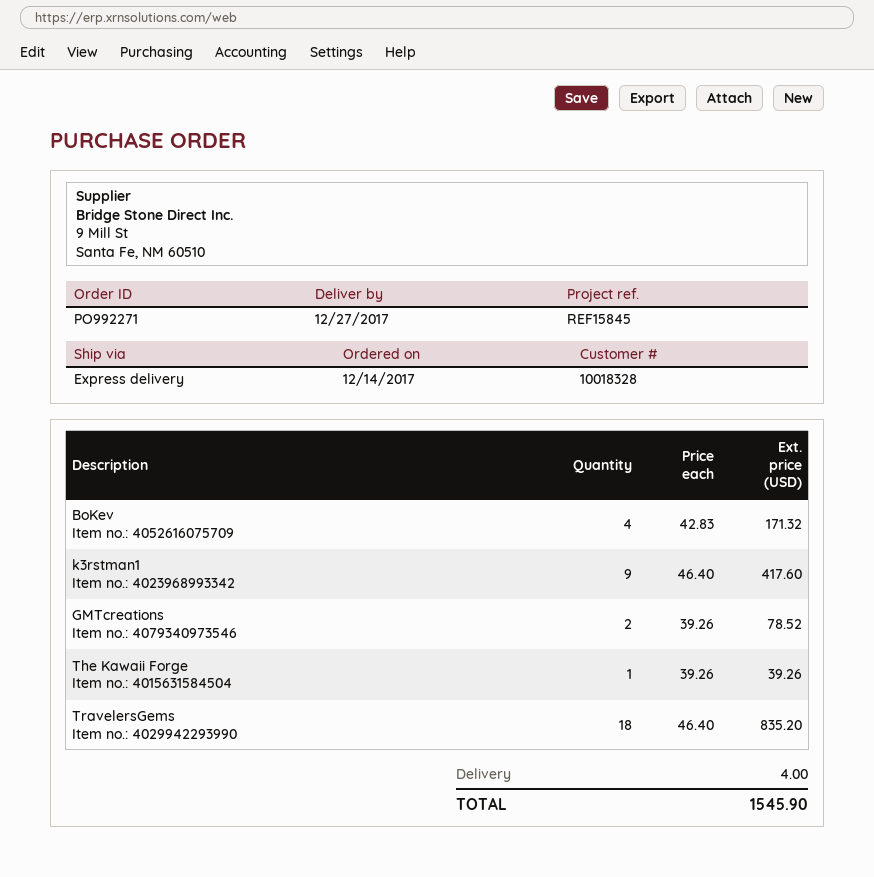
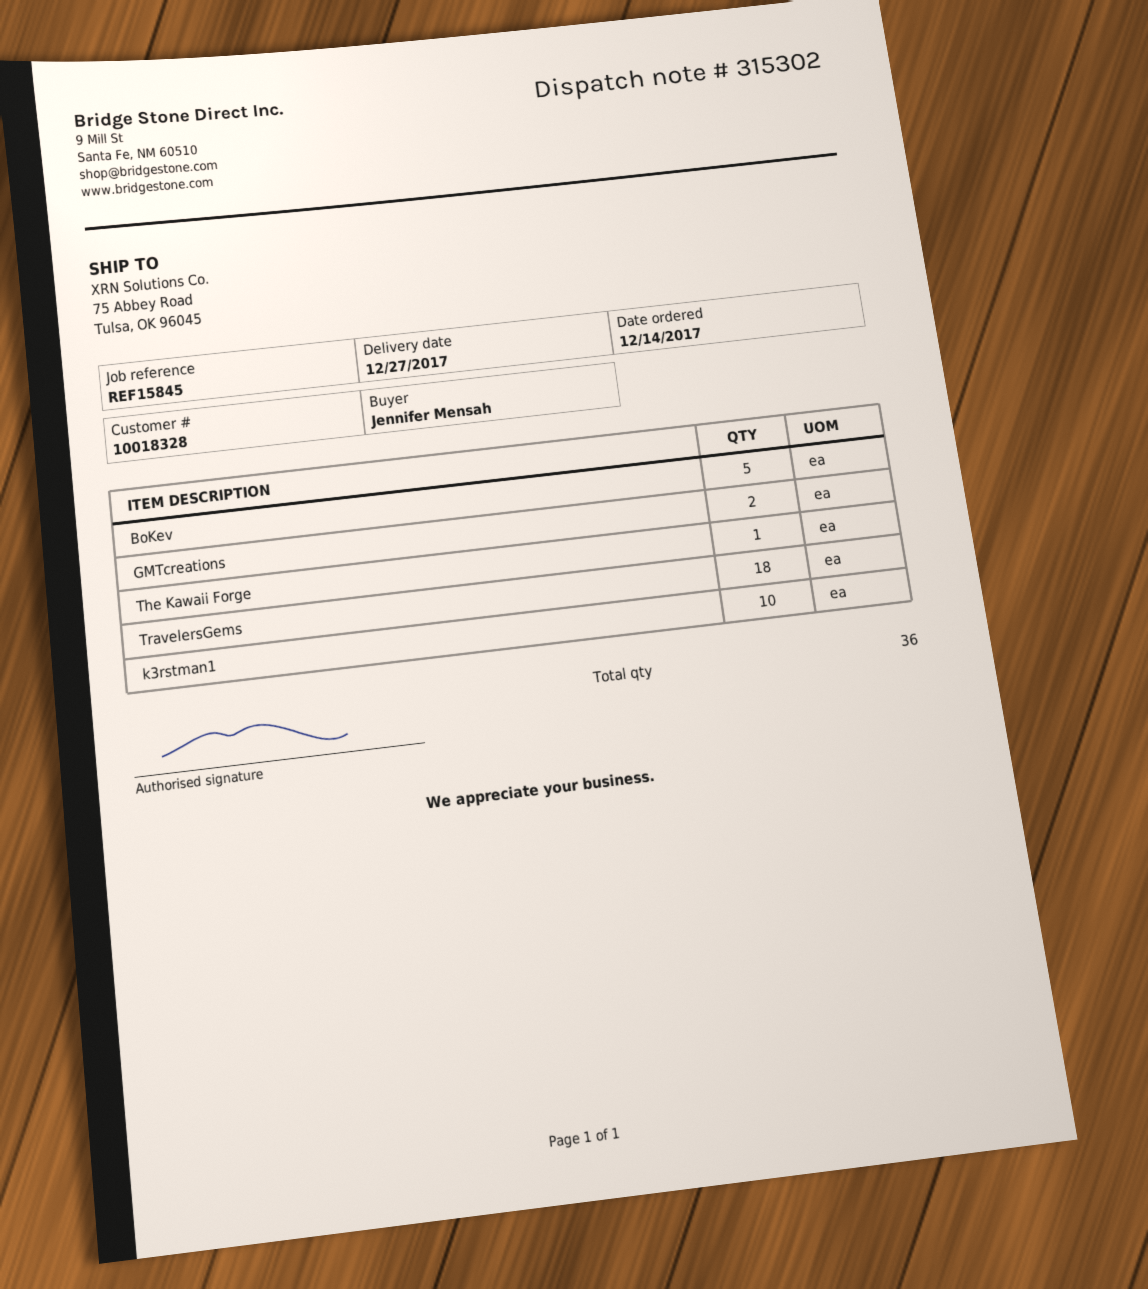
BoKev: 4 -> 5
k3rstman1: 9 -> 10

